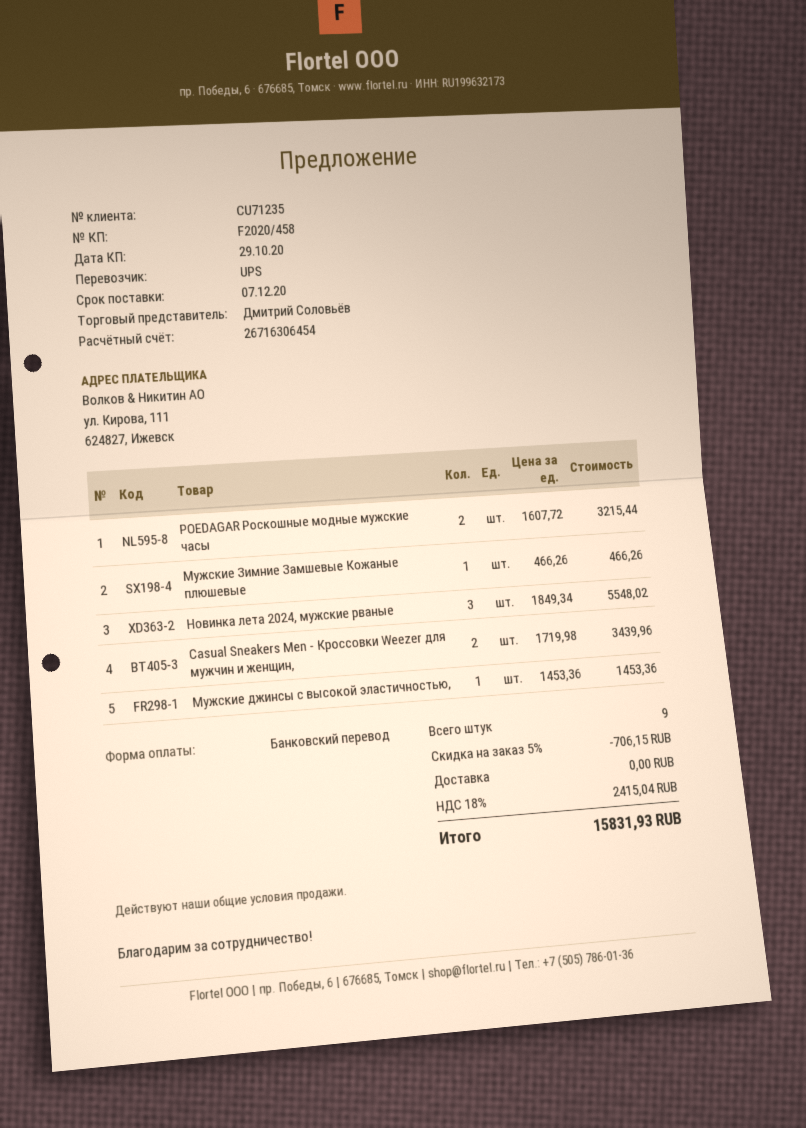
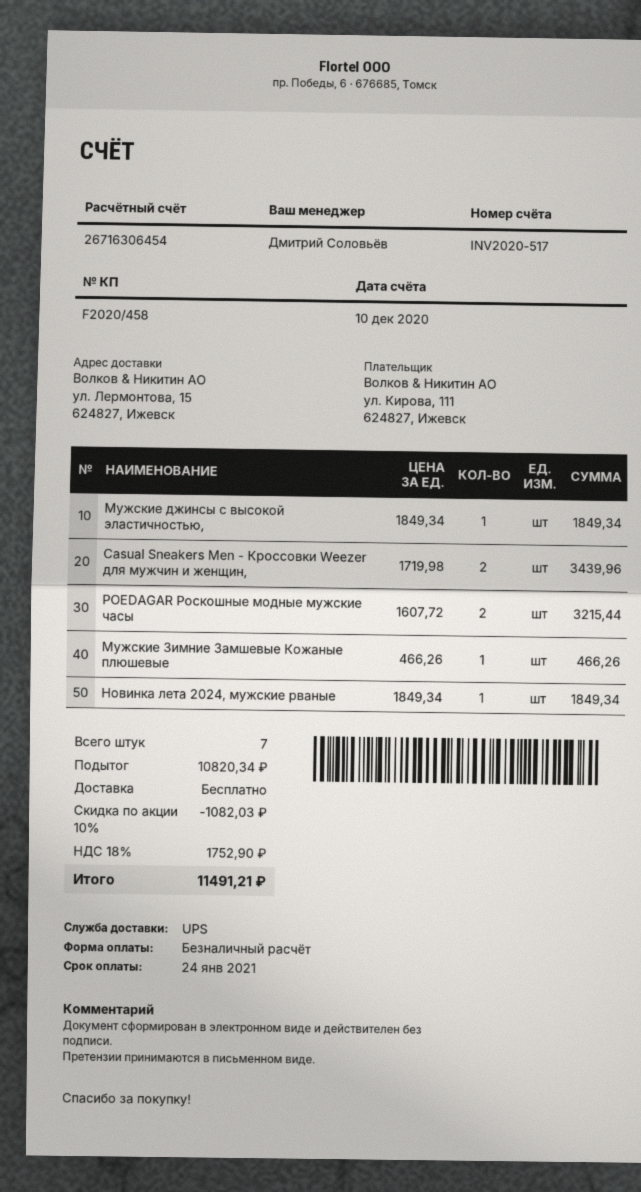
Новинка лета 2024, мужские рваные: 3 x 1849.34 = 5548.02 -> 1 x 1849.34 = 1849.34
Мужские джинсы с высокой эластичностью,: 1 x 1453.36 = 1453.36 -> 1 x 1849.34 = 1849.34
total quantity: 9 -> 7
discount: 5% = 706.15 -> 10% = 1082.03
tax: 18% = 2415.04 -> 18% = 1752.90
total: 15831.93 -> 11491.21

